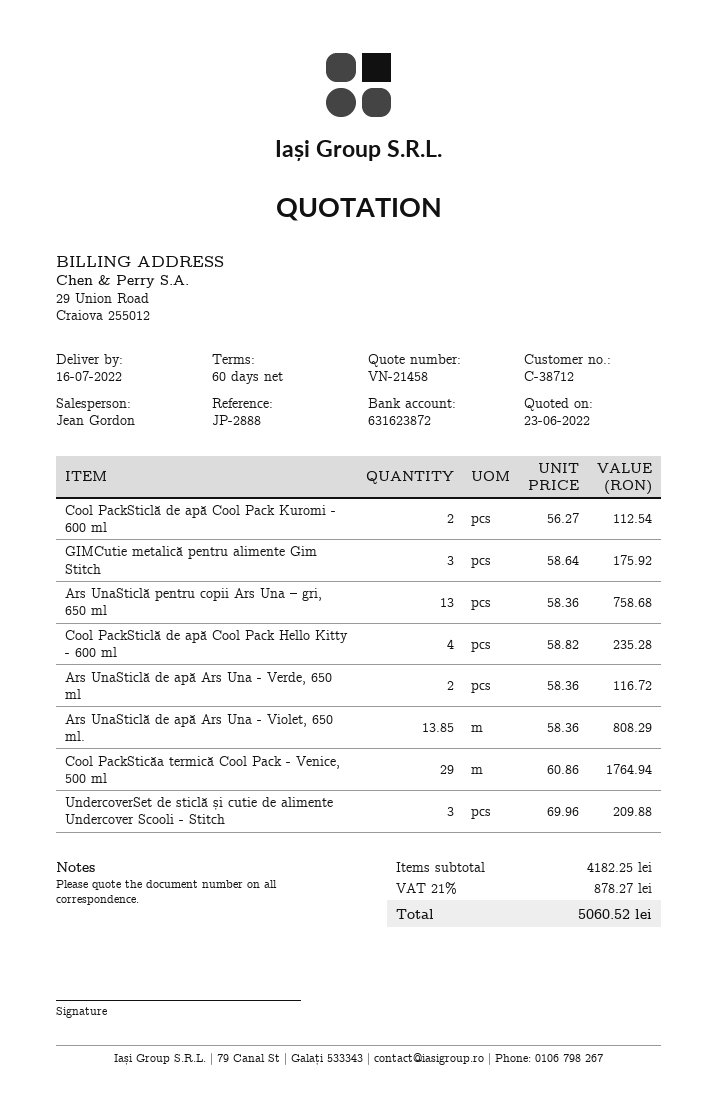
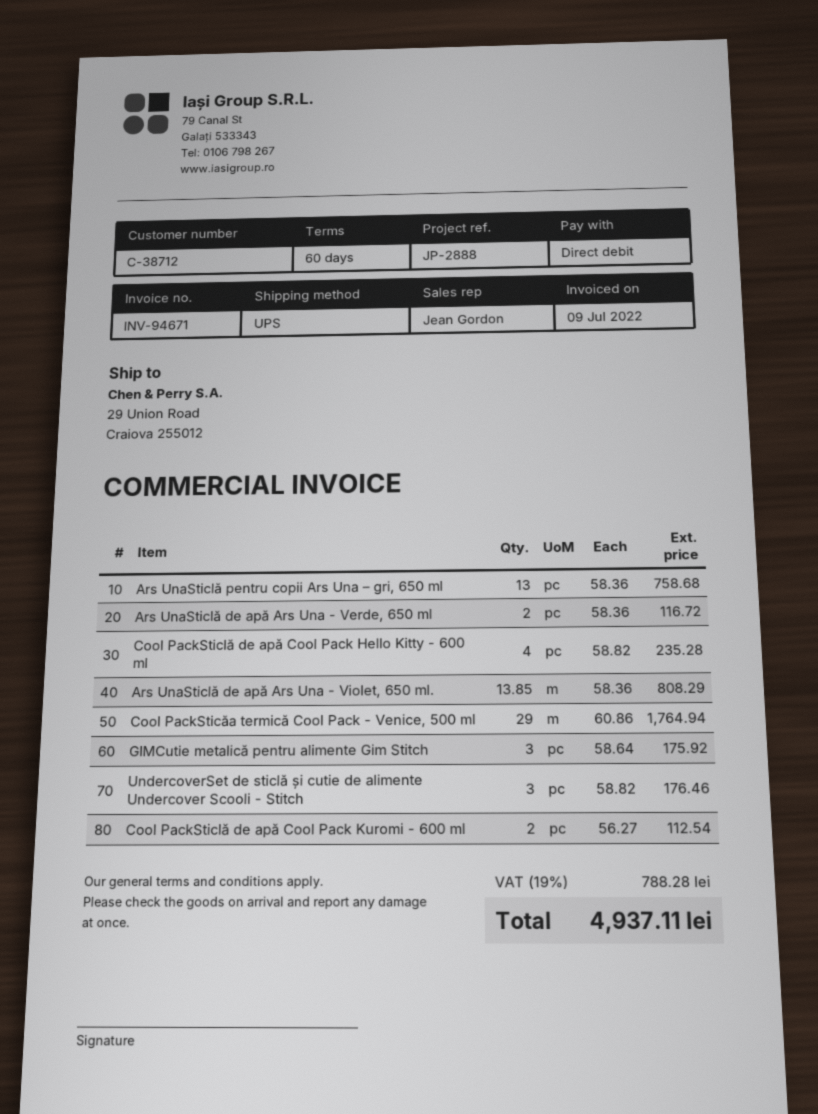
UndercoverSet de sticlă și cutie de alimente Undercover Scooli - Stitch: 3 x 69.96 = 209.88 -> 3 x 58.82 = 176.46
tax: 21% = 878.27 -> 19% = 788.28
total: 5060.52 -> 4937.11

